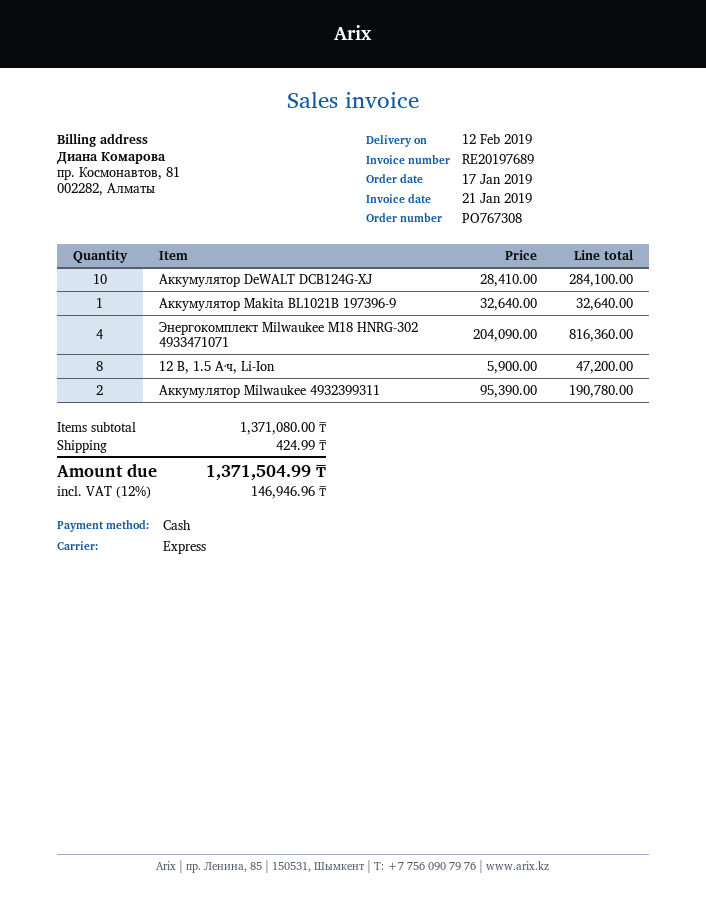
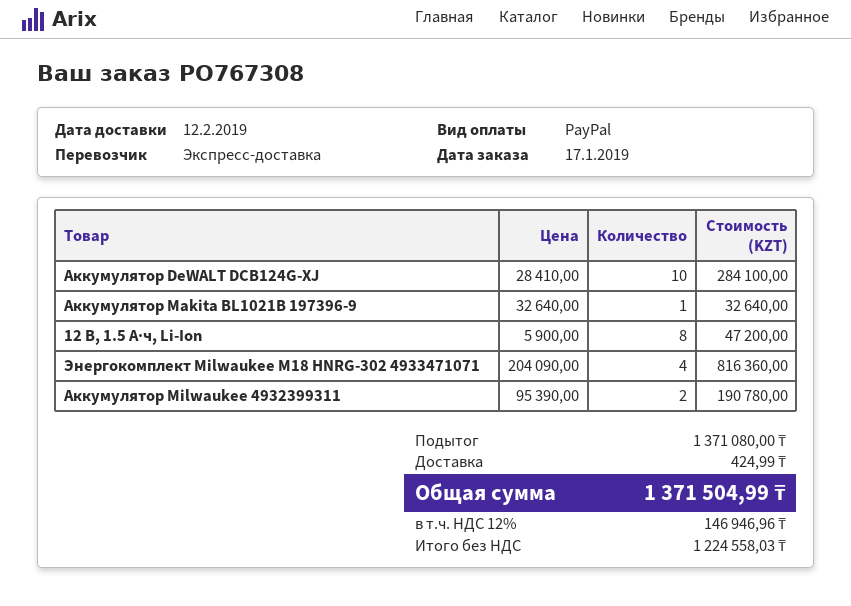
payment method: cash -> PayPal

